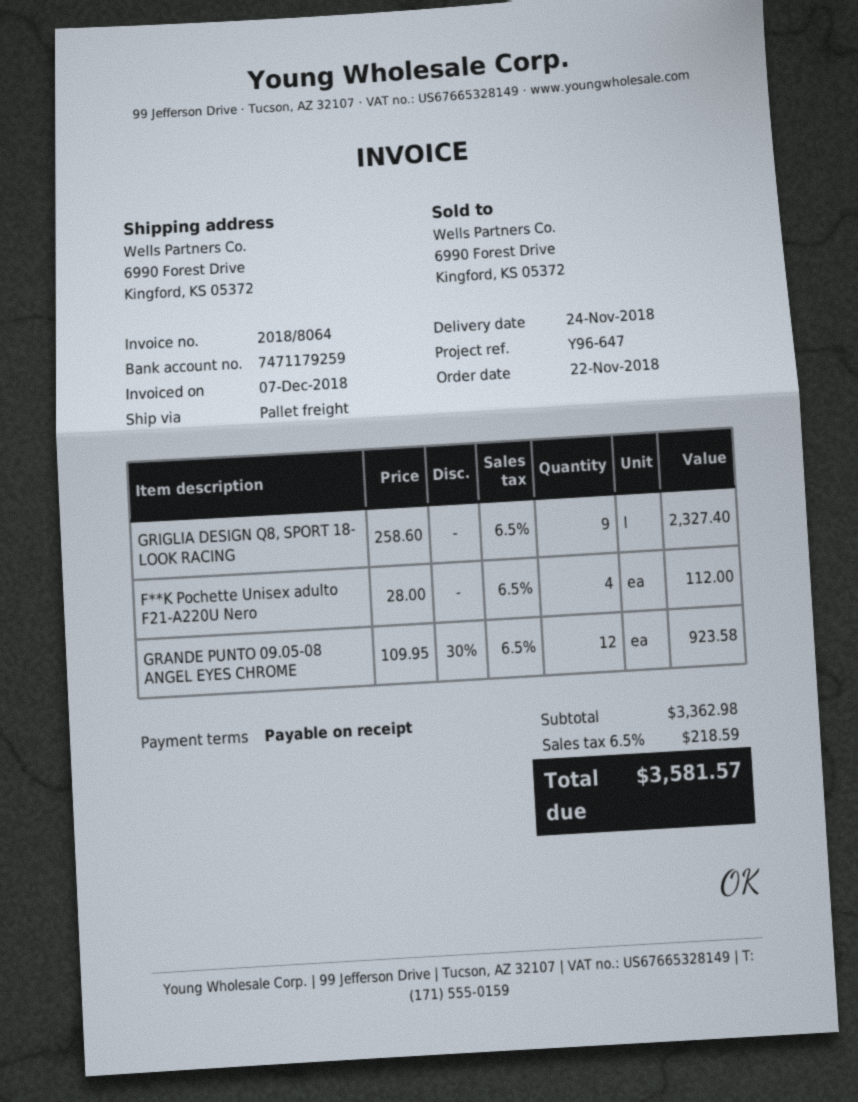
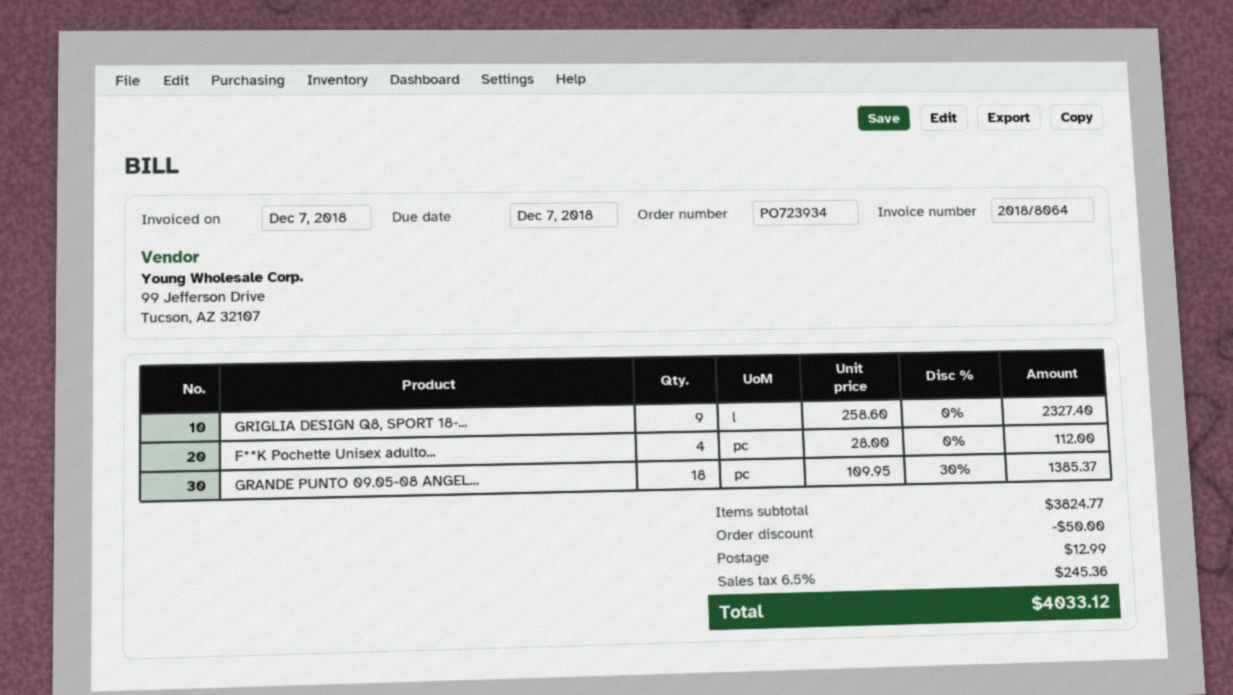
GRANDE PUNTO 09.05-08 ANGEL EYES CHROME: 12 x 109.95 - 30% = 923.58 -> 18 x 109.95 - 30% = 1385.37
subtotal: 3362.98 -> 3824.77
discount: none -> 50.00
shipping: none -> 12.99
tax: 6.5% = 218.59 -> 6.5% = 245.36
total: 3581.57 -> 4033.12

